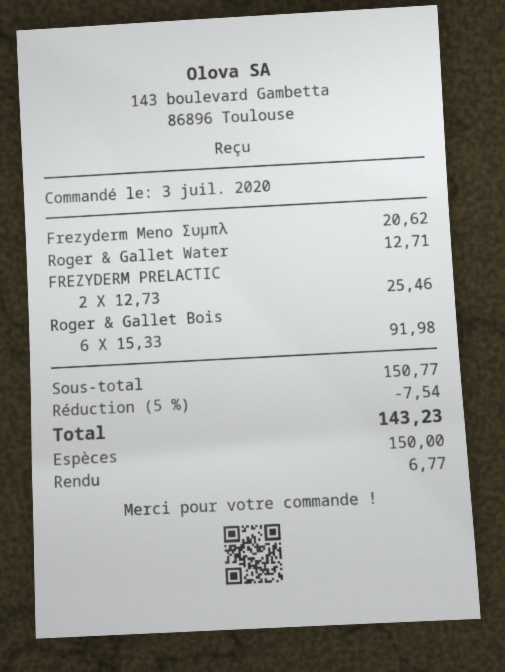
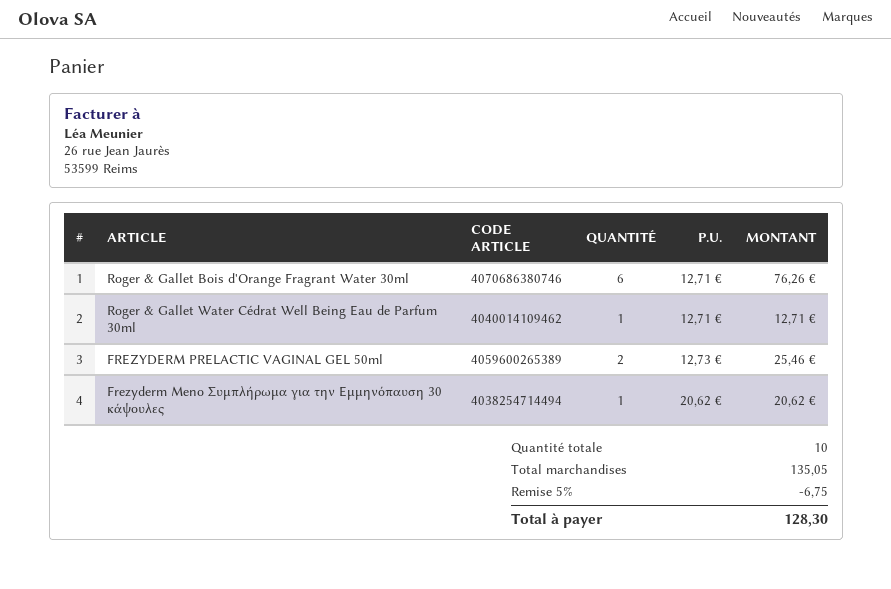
Roger & Gallet Bois: 6 x 15.33 = 91.98 -> 6 x 12.71 = 76.26
subtotal: 150.77 -> 135.05
discount: 5% = 7.54 -> 5% = 6.75
total: 143.23 -> 128.30

